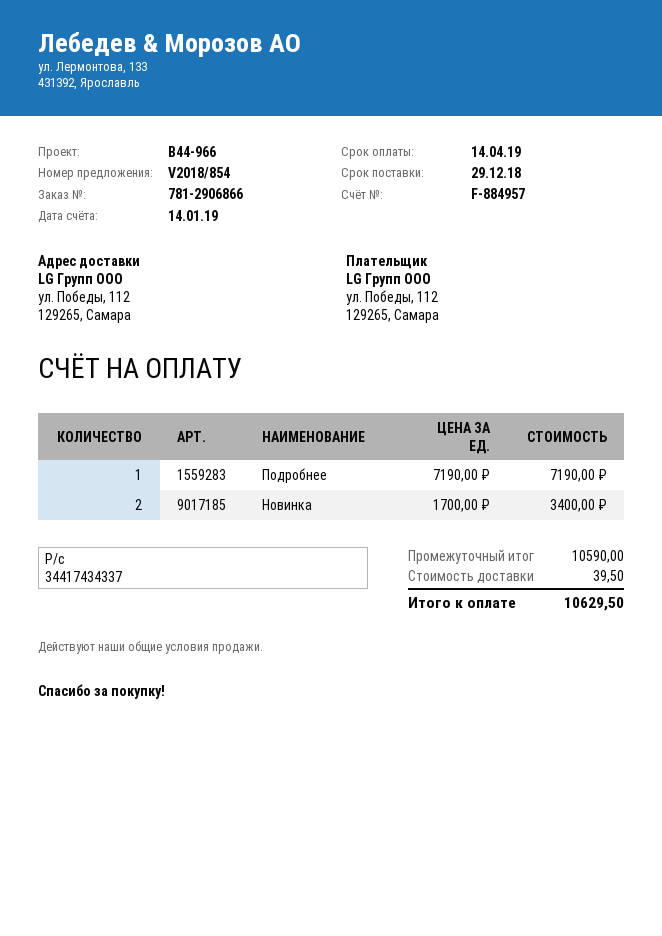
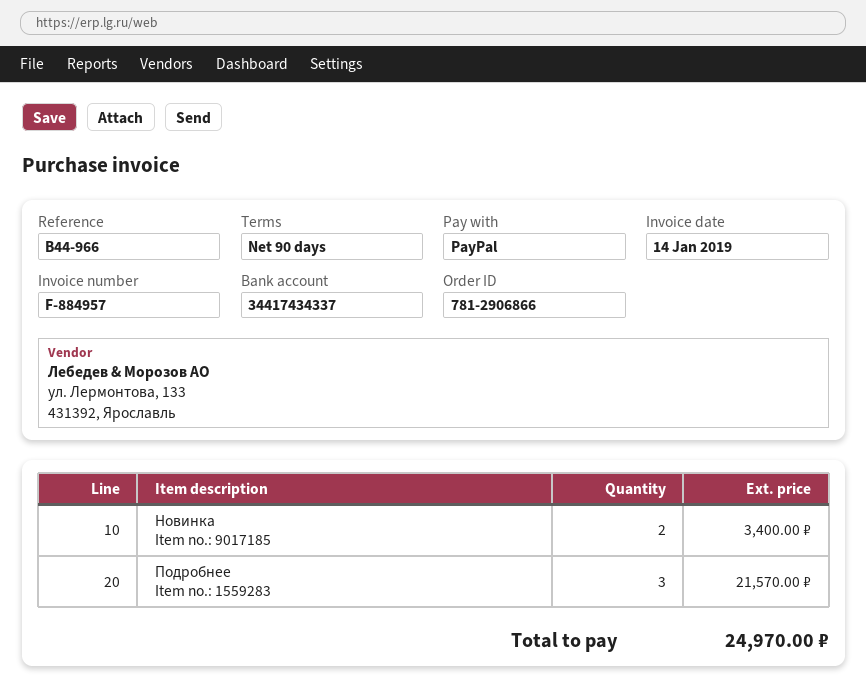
Подробнее: 1 for 7190.00 -> 3 for 21570.00
shipping: 39.50 -> none
total: 10629.50 -> 24970.00

